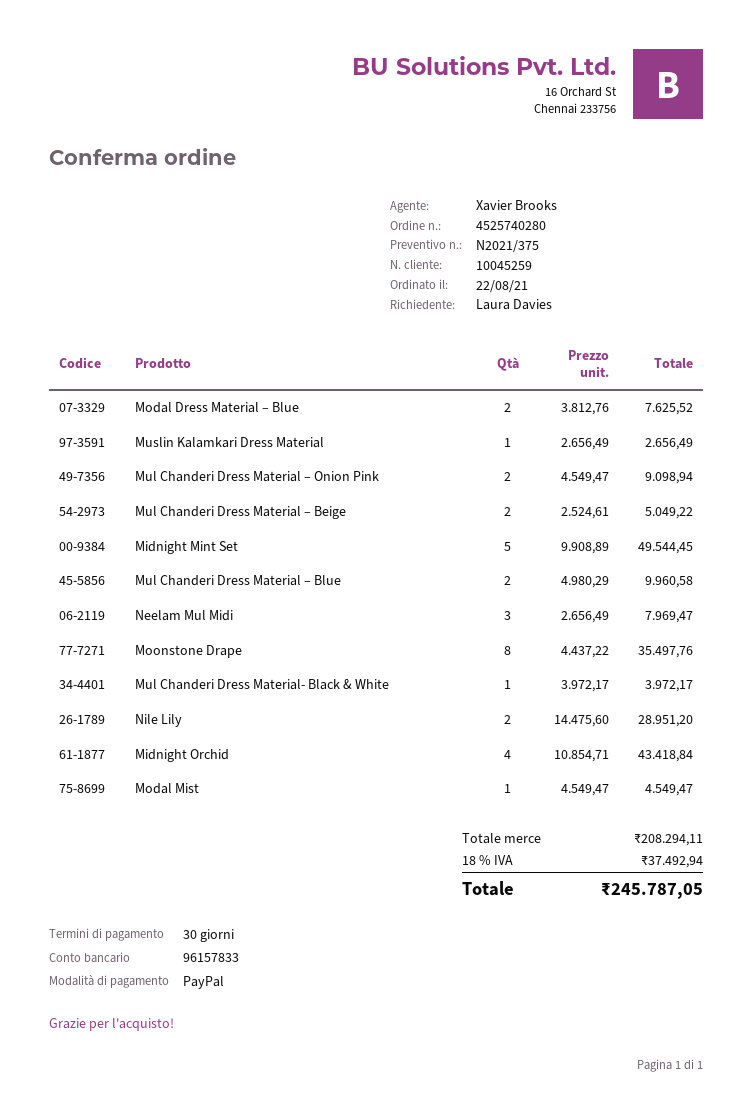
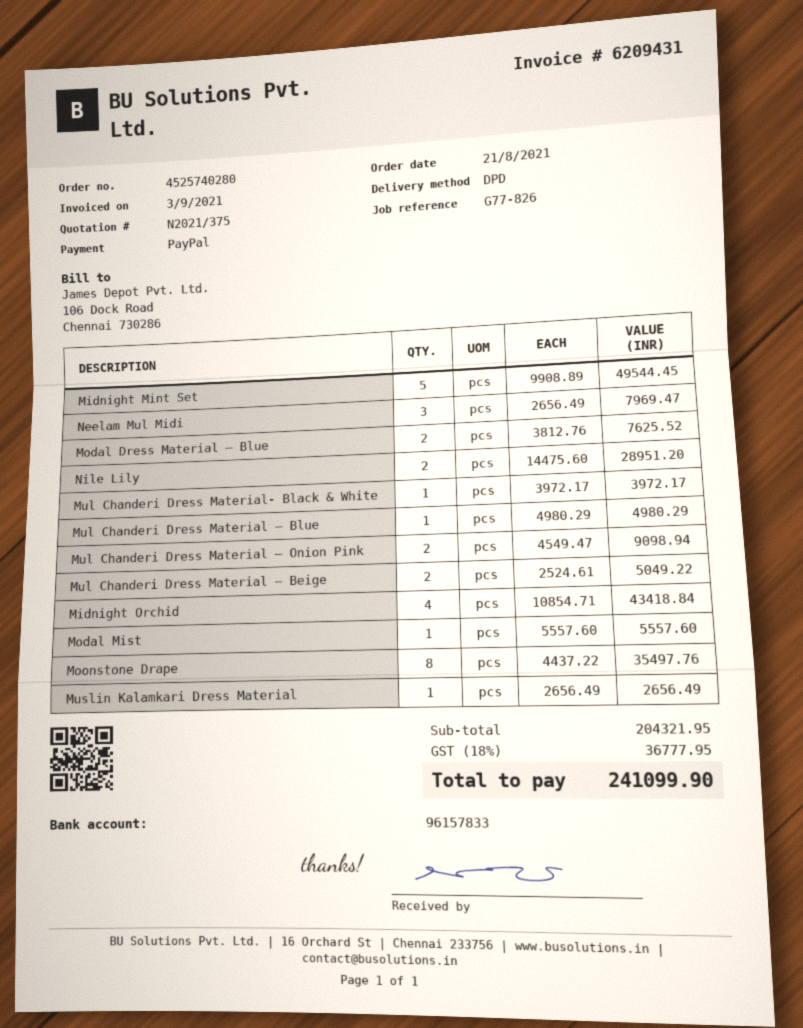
order date: 2021-08-22 -> 2021-08-21
Mul Chanderi Dress Material – Blue: 2 x 4980.29 = 9960.58 -> 1 x 4980.29 = 4980.29
Modal Mist: 1 x 4549.47 = 4549.47 -> 1 x 5557.60 = 5557.60
subtotal: 208294.11 -> 204321.95
tax: 18% = 37492.94 -> 18% = 36777.95
total: 245787.05 -> 241099.90

